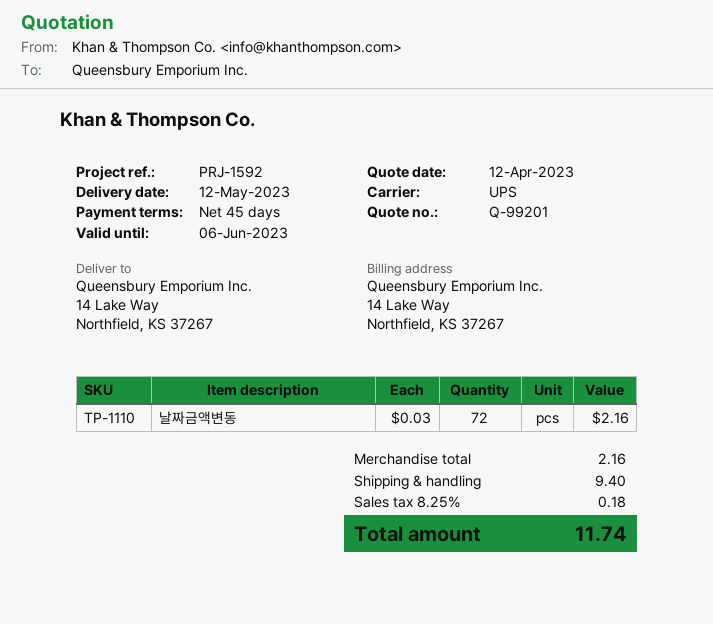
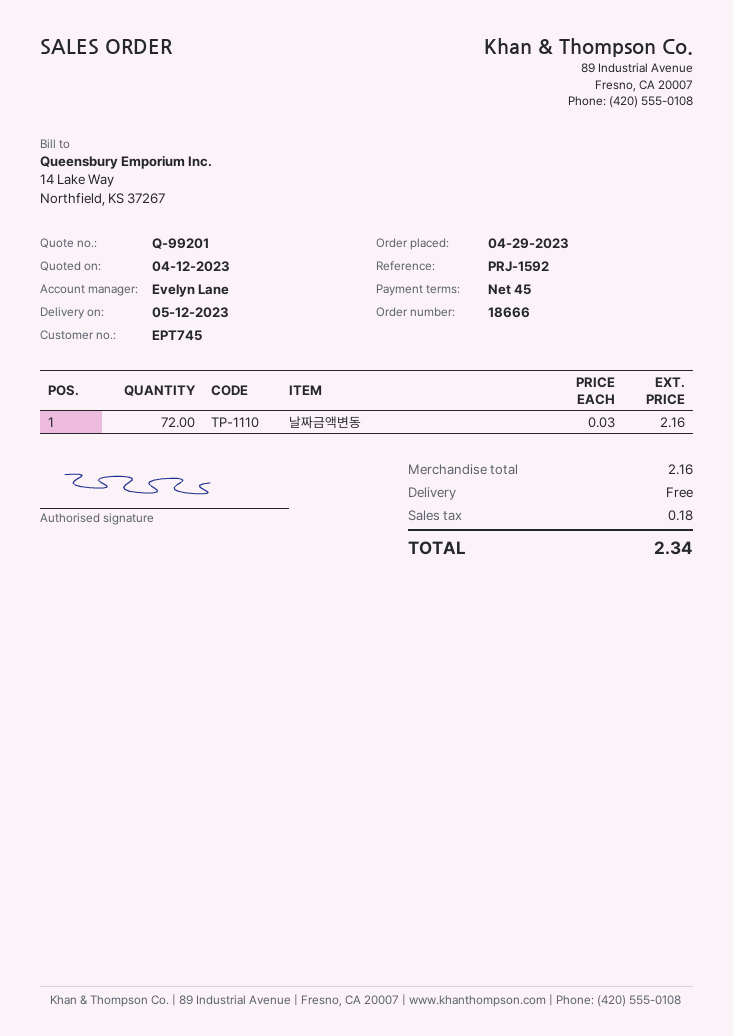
shipping: 9.40 -> 0.00
total: 11.74 -> 2.34

